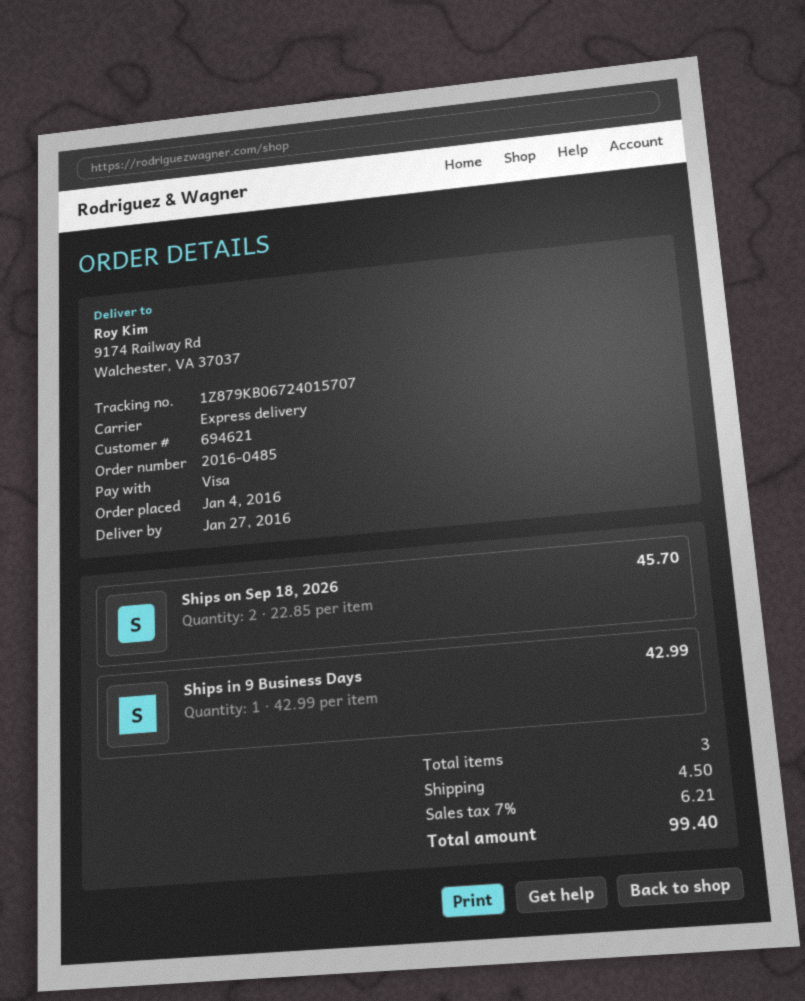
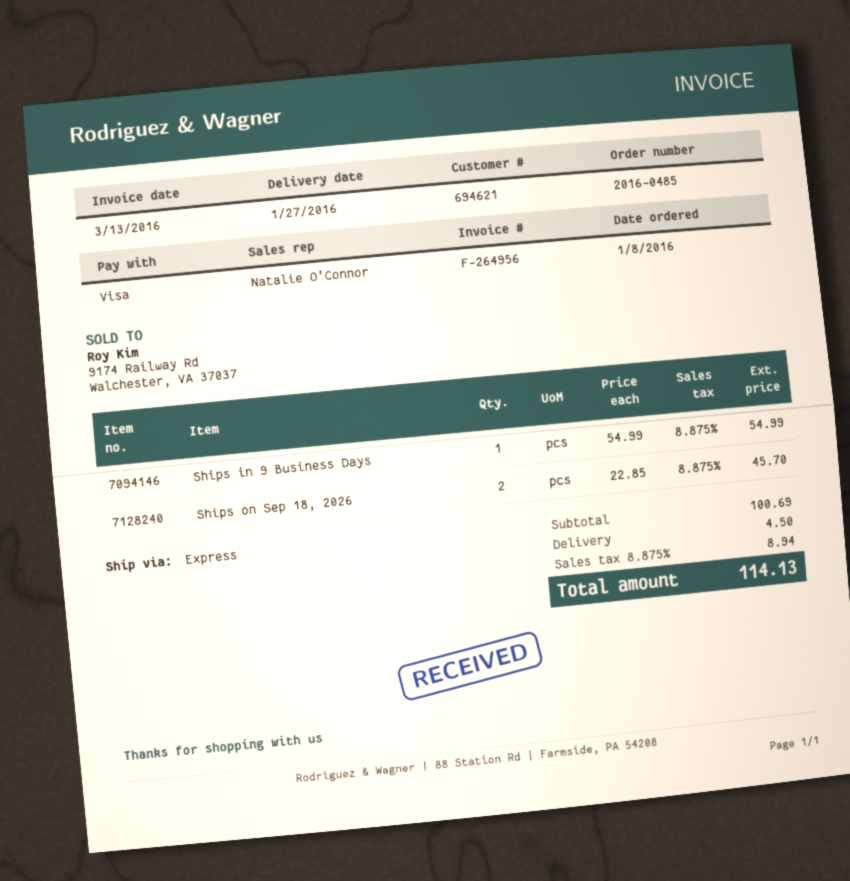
order date: 2016-01-04 -> 2016-01-08
Ships in 9 Business Days: 1 x 42.99 = 42.99 -> 1 x 54.99 = 54.99
tax: 7% = 6.21 -> 8.875% = 8.94
total: 99.40 -> 114.13

